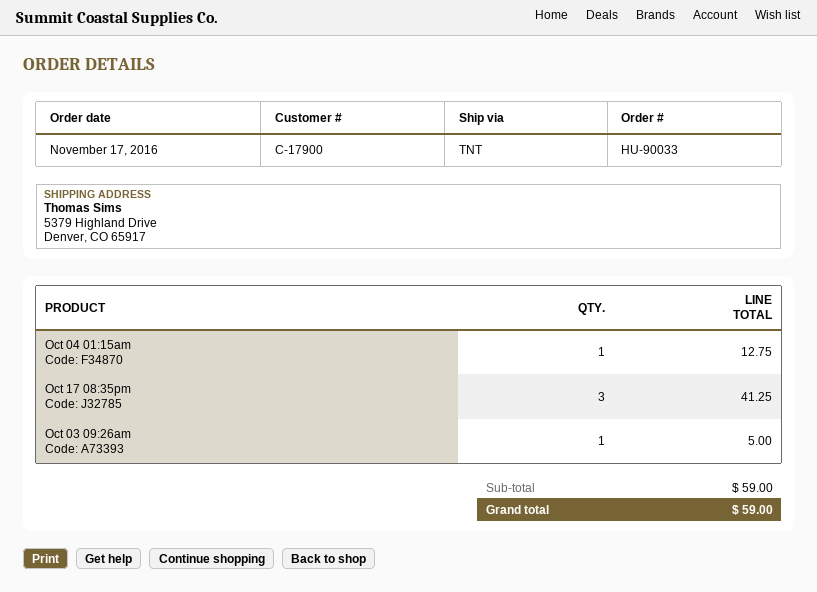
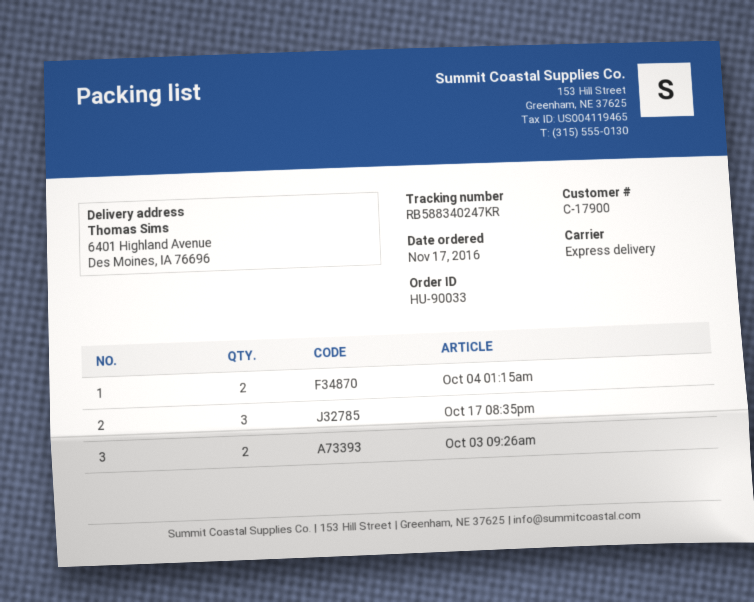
shipping method: TNT -> express
ship to: 5379 Highland Drive, Denver, CO 65917 -> 6401 Highland Avenue, Des Moines, IA 76696
Oct 04 01:15am: 1 -> 2
Oct 03 09:26am: 1 -> 2

